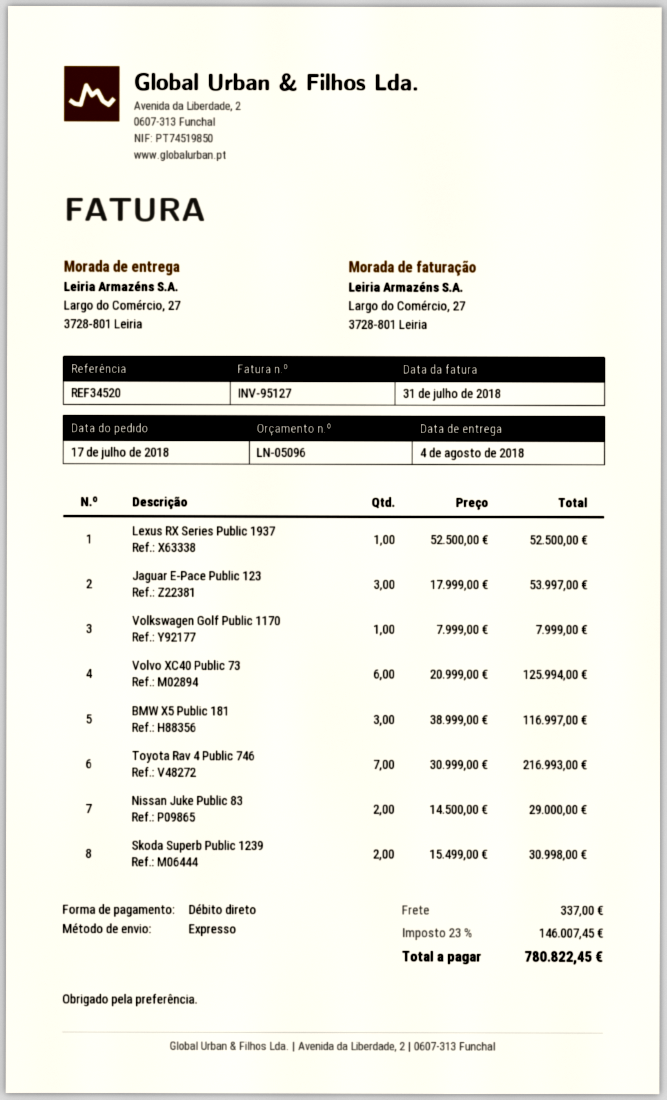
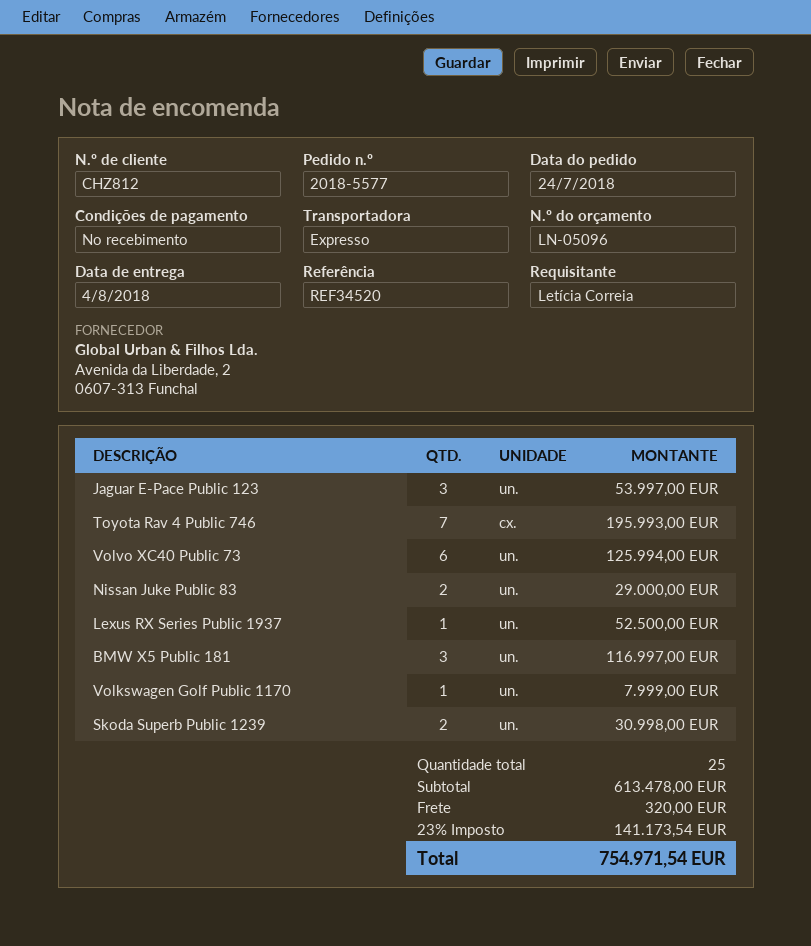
order date: 2018-07-17 -> 2018-07-24
Toyota Rav 4 Public 746: 7 for 216993.00 -> 7 for 195993.00
shipping: 337.00 -> 320.00
tax: 23% = 146007.45 -> 23% = 141173.54
total: 780822.45 -> 754971.54

